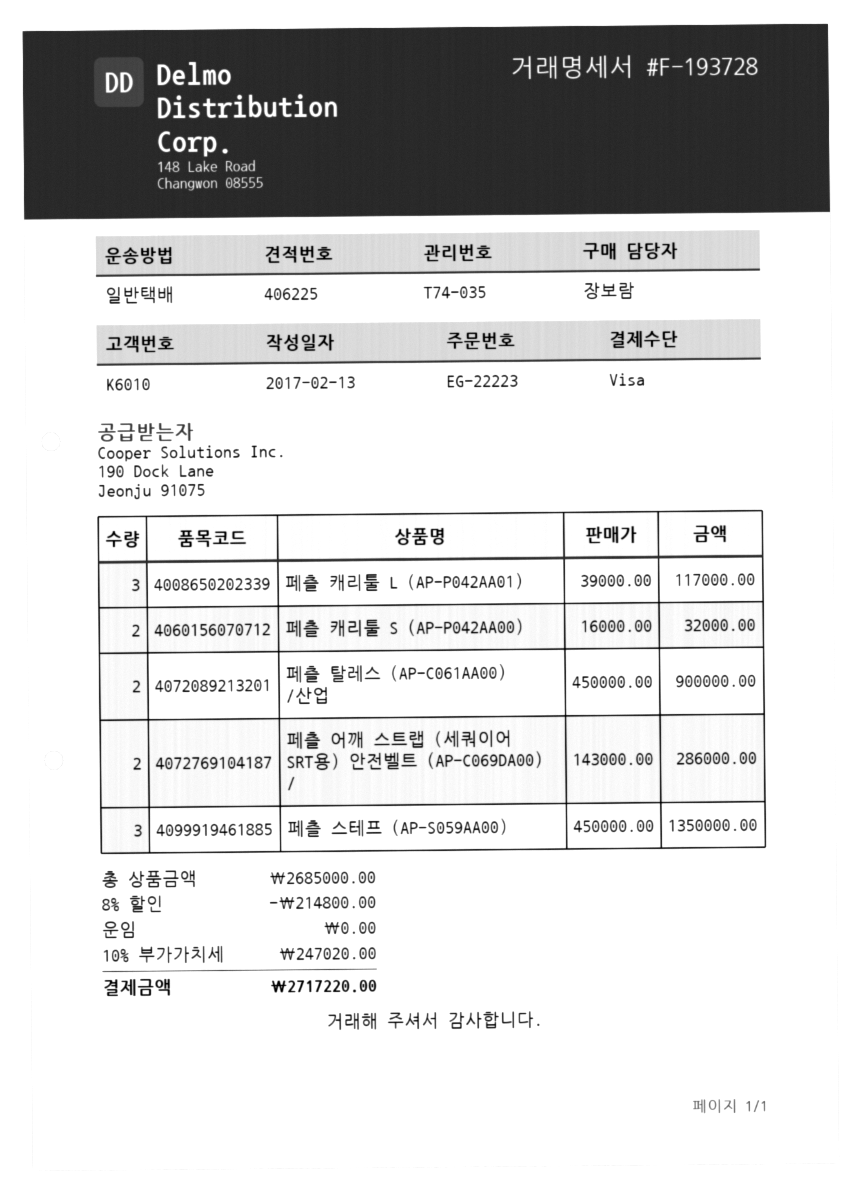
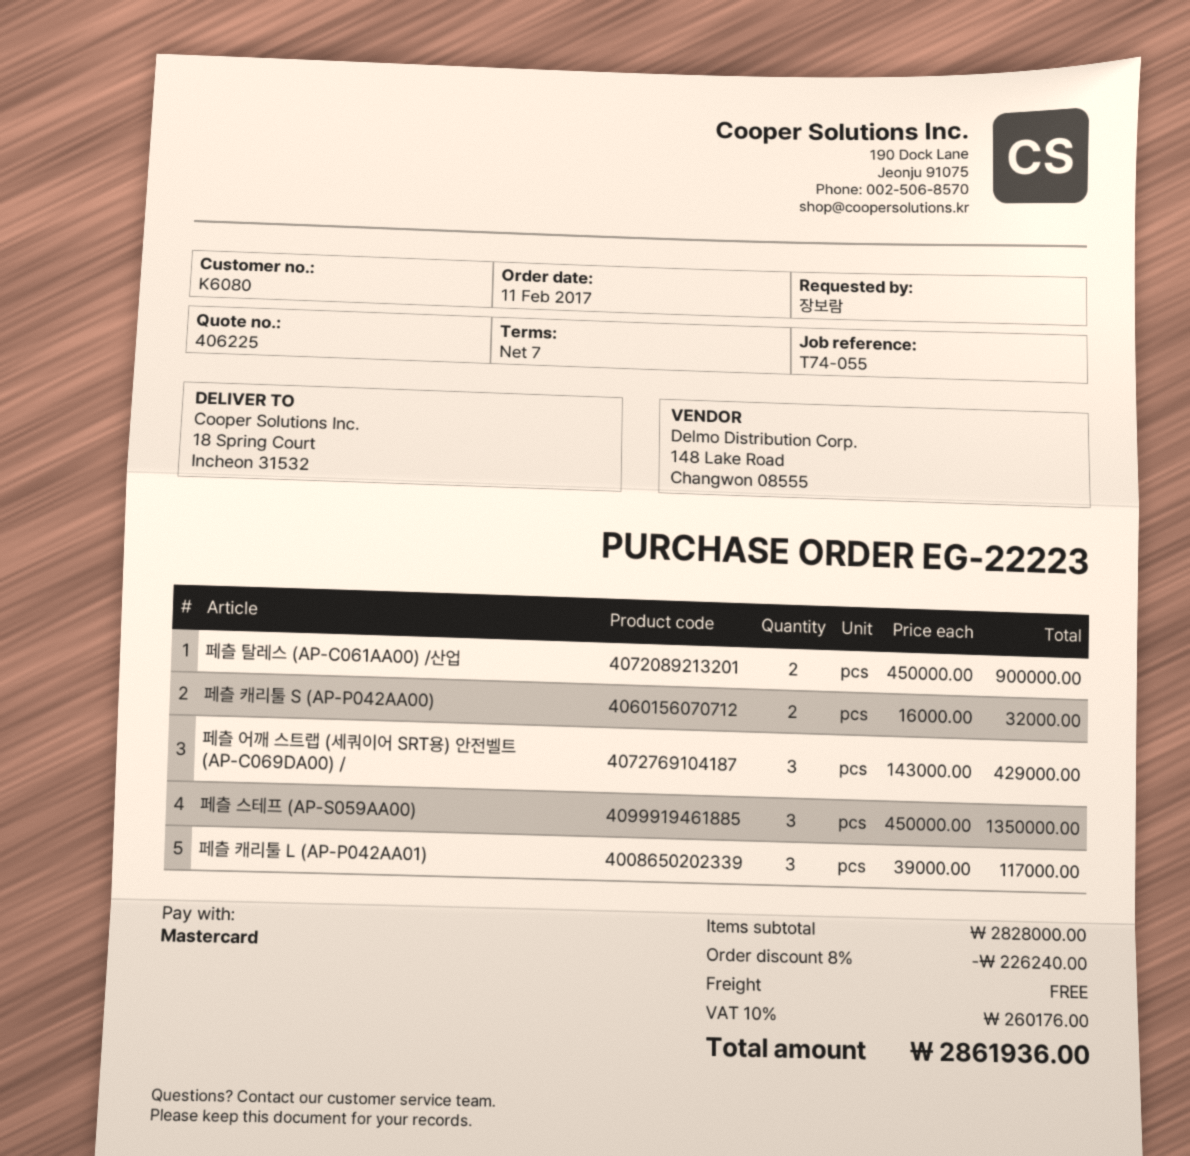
customer number: K6010 -> K6080
reference: T74-035 -> T74-055
payment method: Visa -> Mastercard
페츨 어깨 스트랩 (세쿼이어 SRT용) 안전벨트 (AP-C069DA00) /: 2 x 143000.00 = 286000.00 -> 3 x 143000.00 = 429000.00
subtotal: 2685000.00 -> 2828000.00
discount: 8% = 214800.00 -> 8% = 226240.00
tax: 10% = 247020.00 -> 10% = 260176.00
total: 2717220.00 -> 2861936.00

